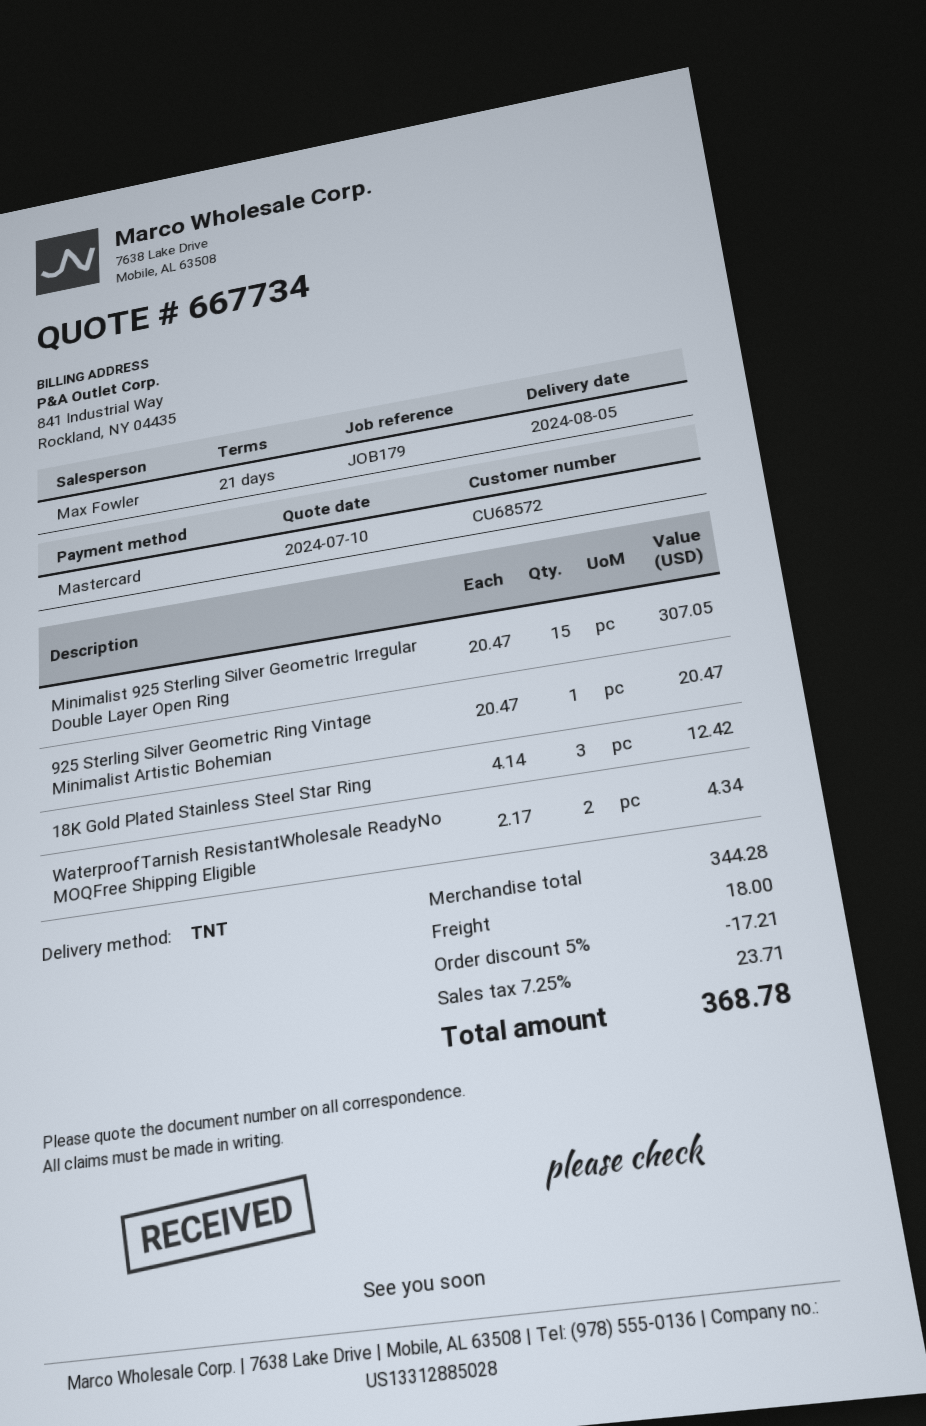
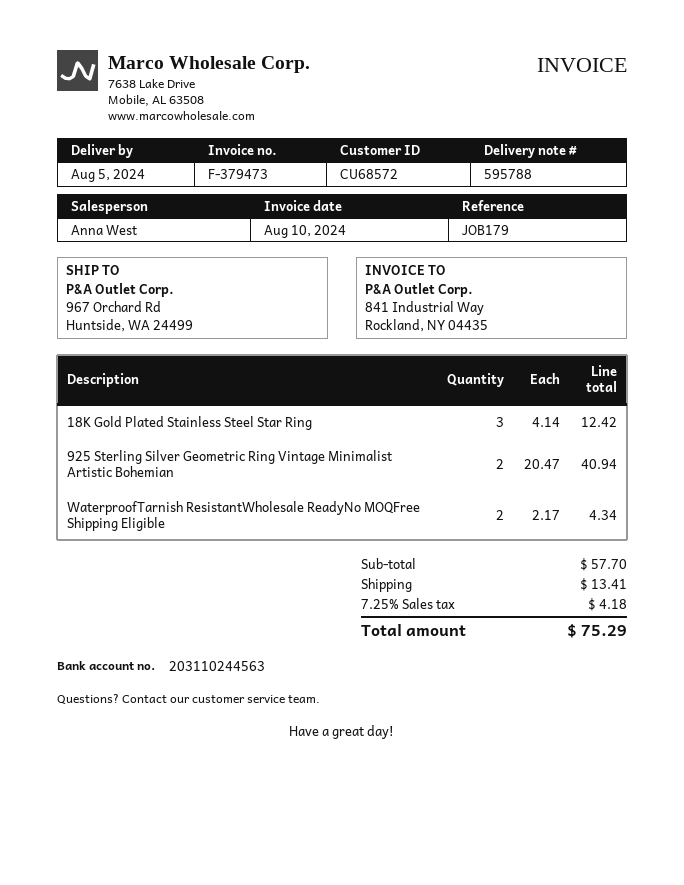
sales rep: Max Fowler -> Anna West
Minimalist 925 Sterling Silver Geometric Irregular Double Layer Open Ring: 15 x 20.47 = 307.05 -> none
925 Sterling Silver Geometric Ring Vintage Minimalist Artistic Bohemian: 1 x 20.47 = 20.47 -> 2 x 20.47 = 40.94
subtotal: 344.28 -> 57.70
discount: 5% = 17.21 -> none
shipping: 18.00 -> 13.41
tax: 7.25% = 23.71 -> 7.25% = 4.18
total: 368.78 -> 75.29

